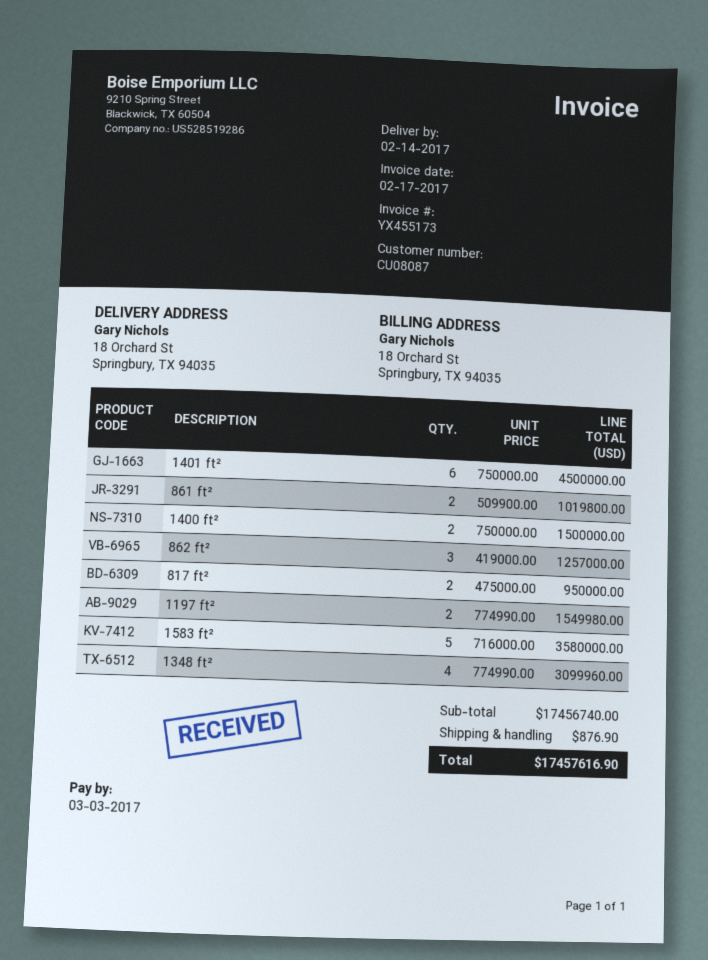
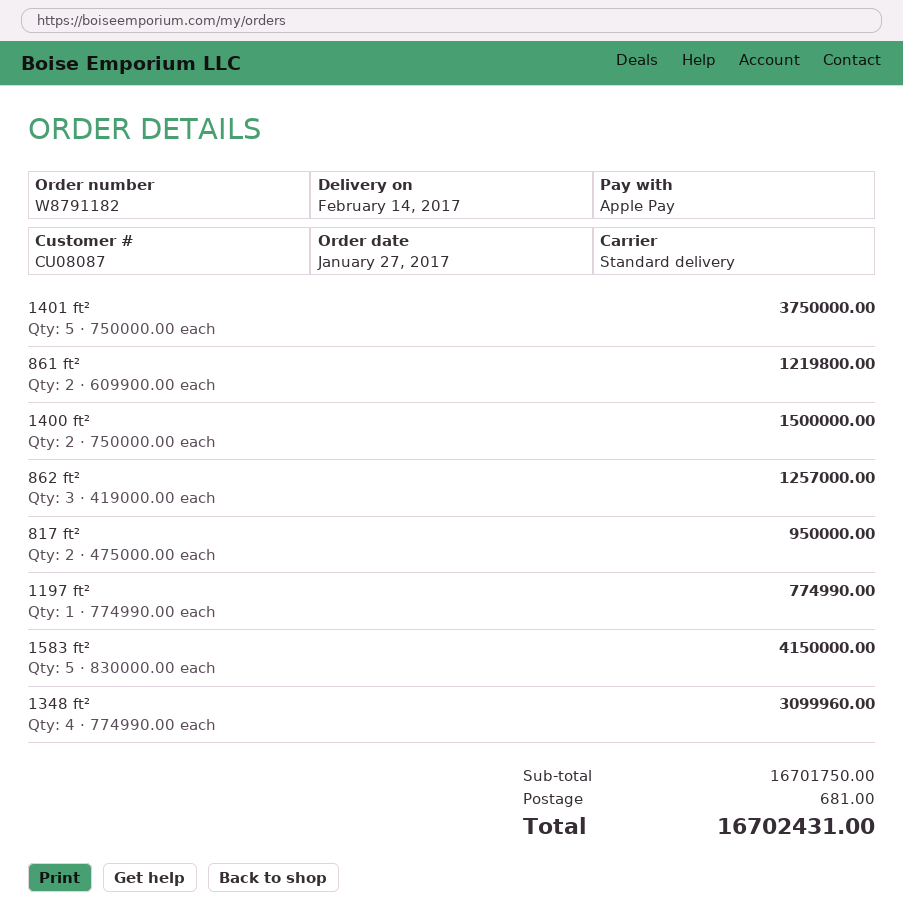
1401 ft²: 6 x 750000.00 = 4500000.00 -> 5 x 750000.00 = 3750000.00
861 ft²: 2 x 509900.00 = 1019800.00 -> 2 x 609900.00 = 1219800.00
1197 ft²: 2 x 774990.00 = 1549980.00 -> 1 x 774990.00 = 774990.00
1583 ft²: 5 x 716000.00 = 3580000.00 -> 5 x 830000.00 = 4150000.00
subtotal: 17456740.00 -> 16701750.00
shipping: 876.90 -> 681.00
total: 17457616.90 -> 16702431.00

